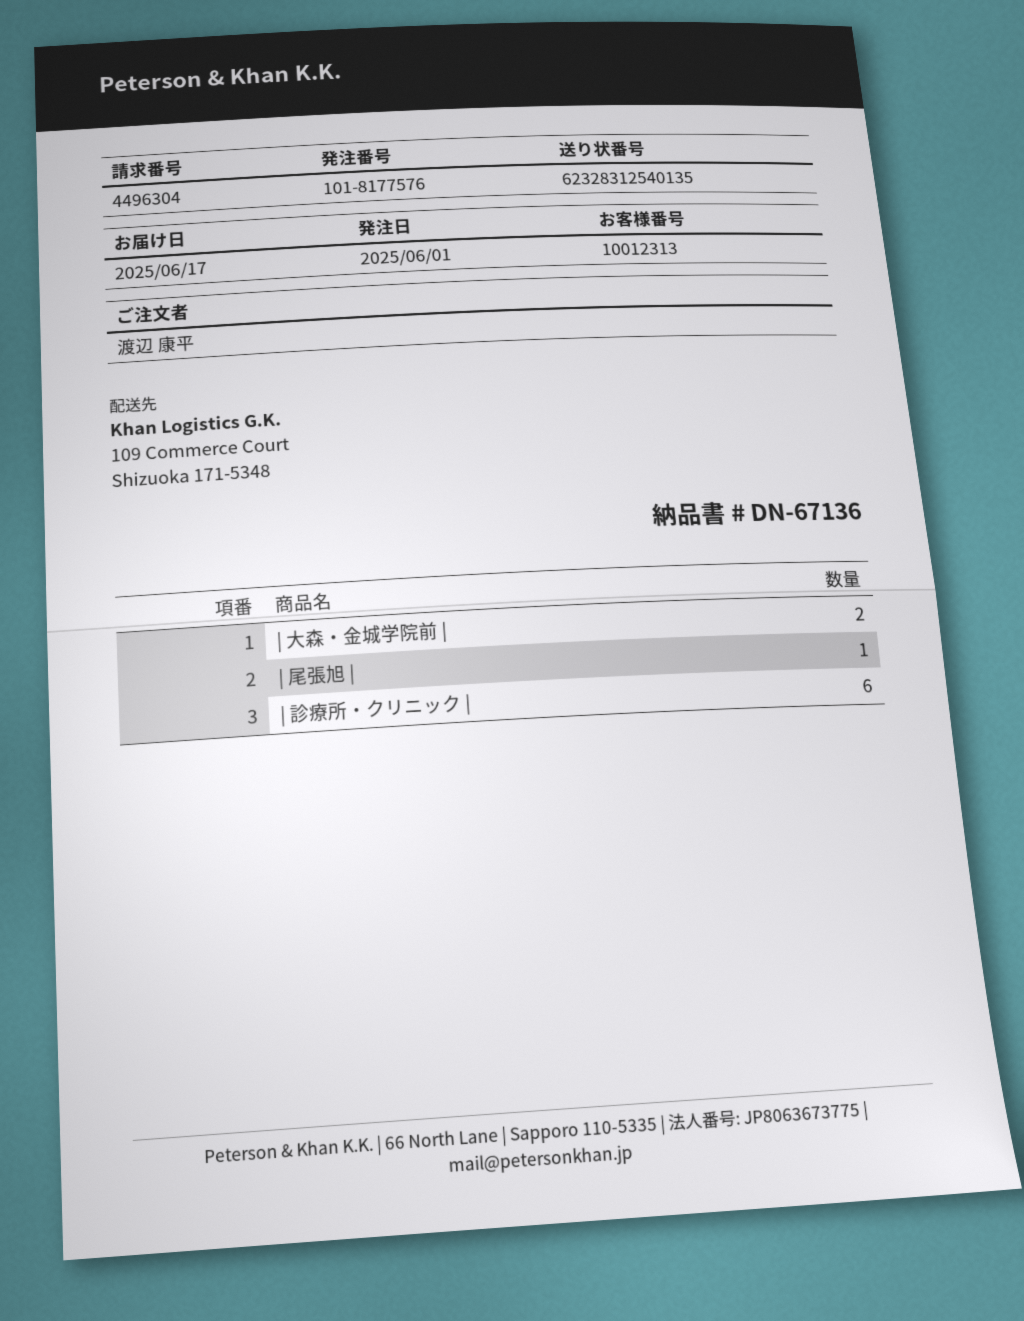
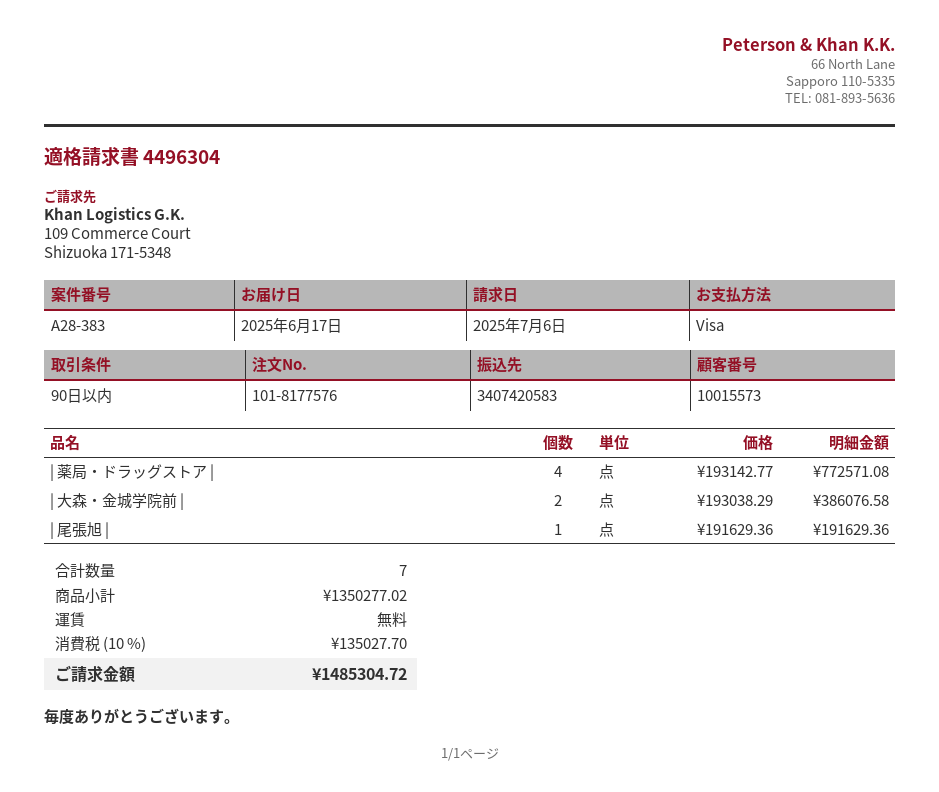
customer number: 10012313 -> 10015573
| 診療所・クリニック |: 6 -> none
| 薬局・ドラッグストア |: none -> 4

